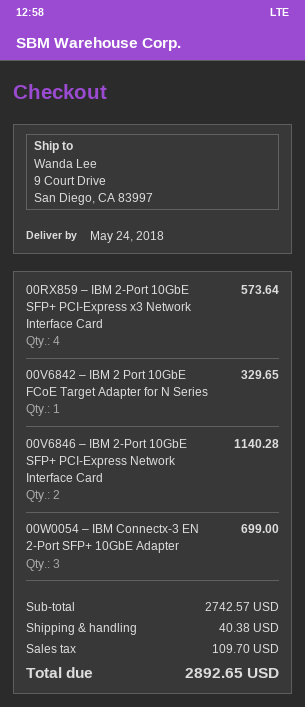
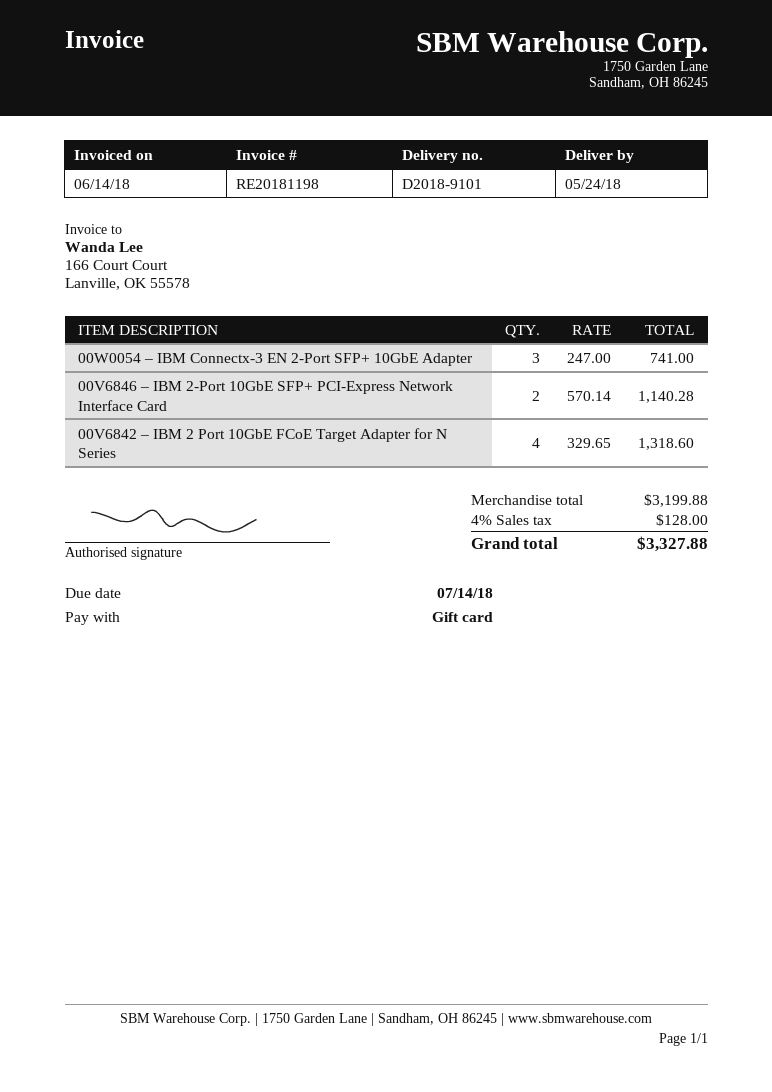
00RX859 – IBM 2-Port 10GbE SFP+ PCI-Express x3 Network Interface Card: 4 for 573.64 -> none
00V6842 – IBM 2 Port 10GbE FCoE Target Adapter for N Series: 1 for 329.65 -> 4 for 1318.60
00W0054 – IBM Connectx-3 EN 2-Port SFP+ 10GbE Adapter: 3 for 699.00 -> 3 for 741.00
subtotal: 2742.57 -> 3199.88
shipping: 40.38 -> none
tax: 109.70 -> 128.00
total: 2892.65 -> 3327.88

